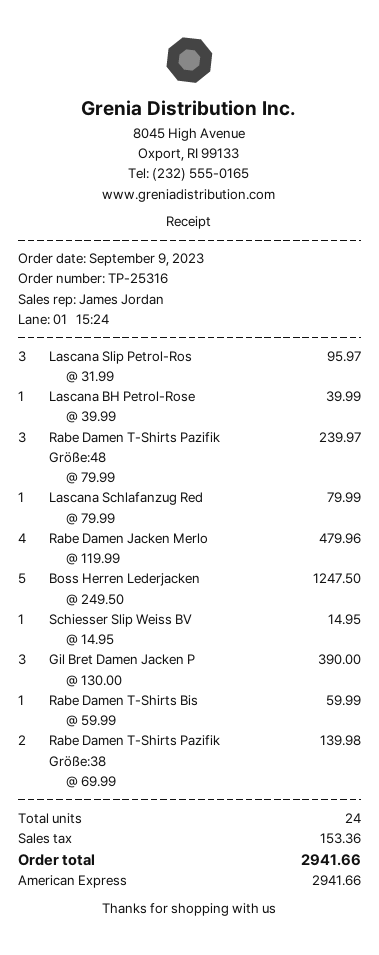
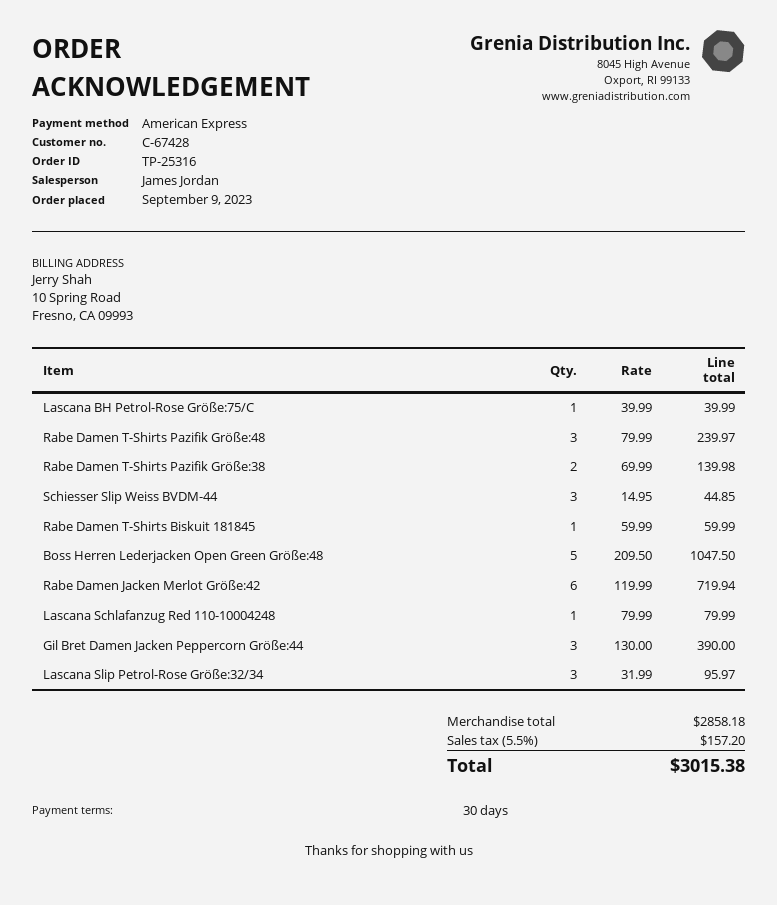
Rabe Damen Jacken Merlo: 4 x 119.99 = 479.96 -> 6 x 119.99 = 719.94
Boss Herren Lederjacken: 5 x 249.50 = 1247.50 -> 5 x 209.50 = 1047.50
Schiesser Slip Weiss BV: 1 x 14.95 = 14.95 -> 3 x 14.95 = 44.85
tax: 153.36 -> 157.20
total: 2941.66 -> 3015.38

